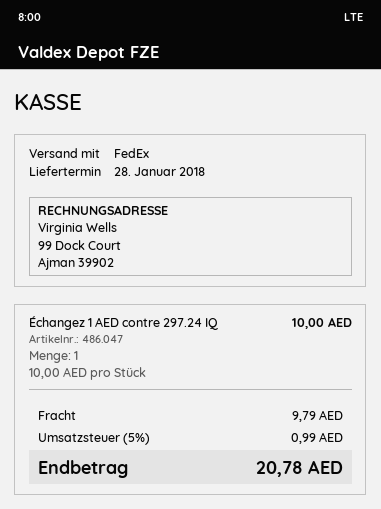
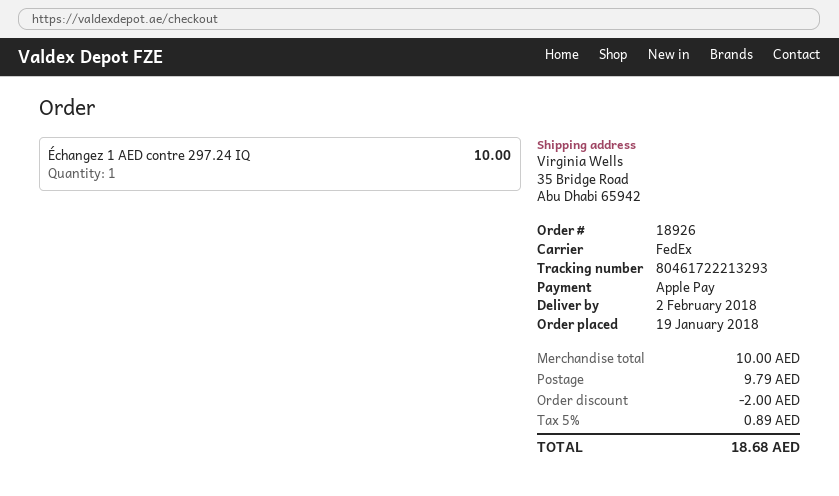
delivery date: 2018-01-28 -> 2018-02-02
discount: none -> 2.00
tax: 5% = 0.99 -> 5% = 0.89
total: 20.78 -> 18.68

